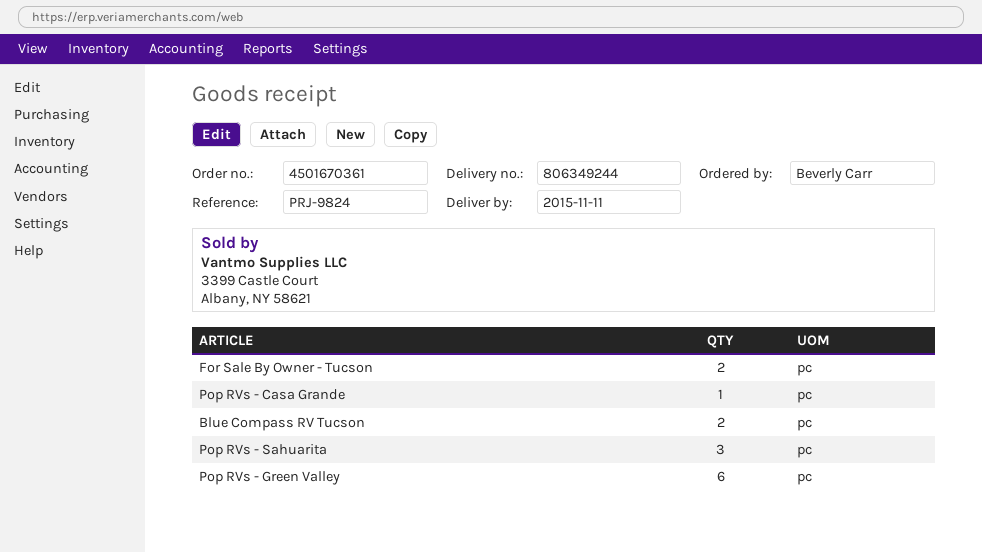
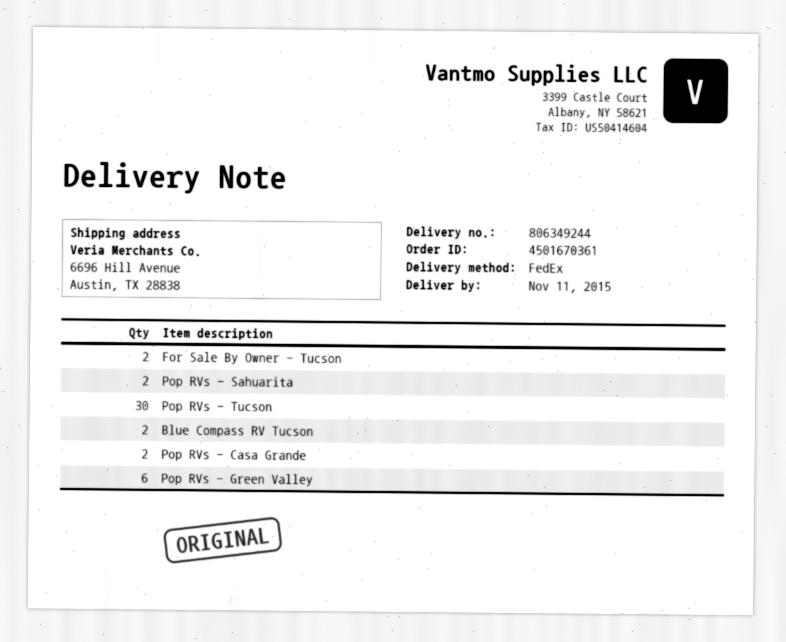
Pop RVs - Casa Grande: 1 -> 2
Pop RVs - Sahuarita: 3 -> 2
Pop RVs - Tucson: none -> 30

